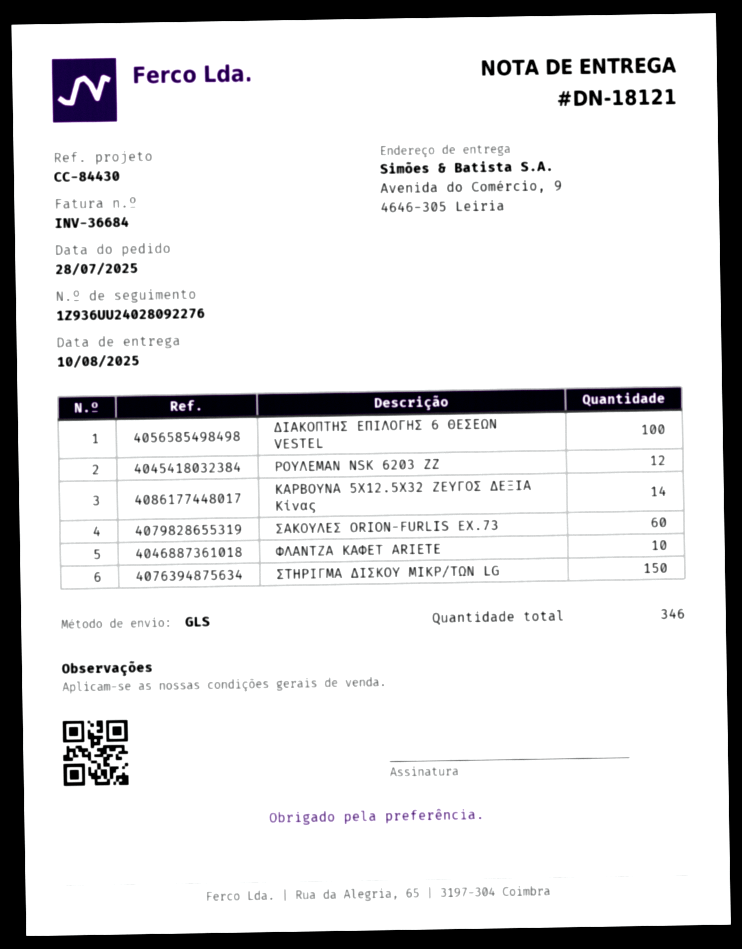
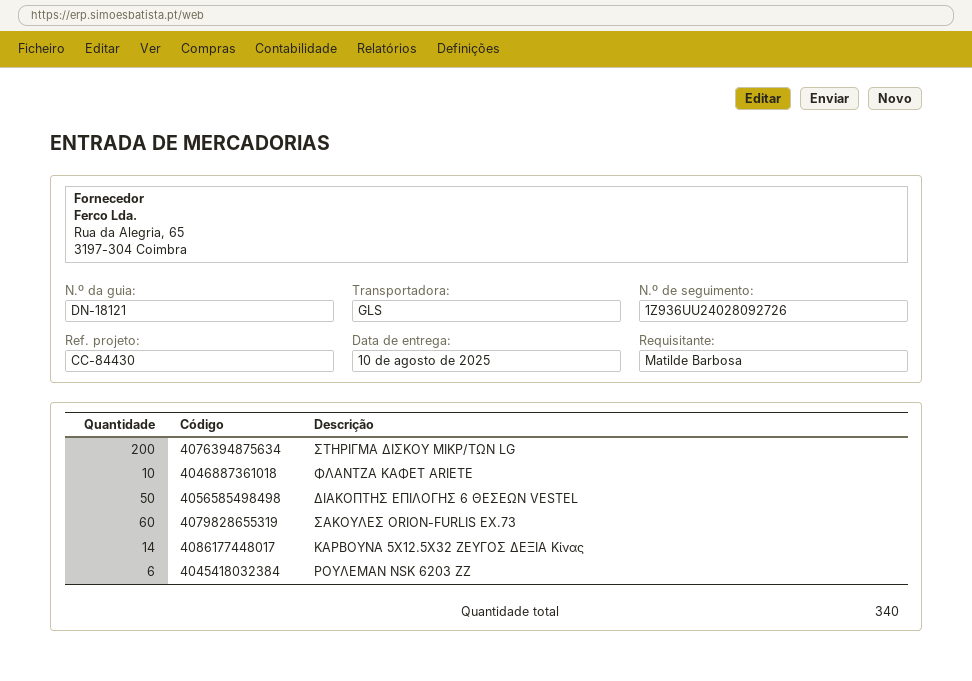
tracking number: 1Z936UU24028092276 -> 1Z936UU24028092726
ΔΙΑΚΟΠΤΗΣ ΕΠΙΛΟΓΗΣ 6 ΘΕΣΕΩΝ VESTEL: 100 -> 50
ΡΟΥΛΕΜΑΝ NSK 6203 ΖΖ: 12 -> 6
ΣΤΗΡΙΓΜΑ ΔΙΣΚΟΥ ΜΙΚΡ/ΤΩΝ LG: 150 -> 200
total quantity: 346 -> 340

